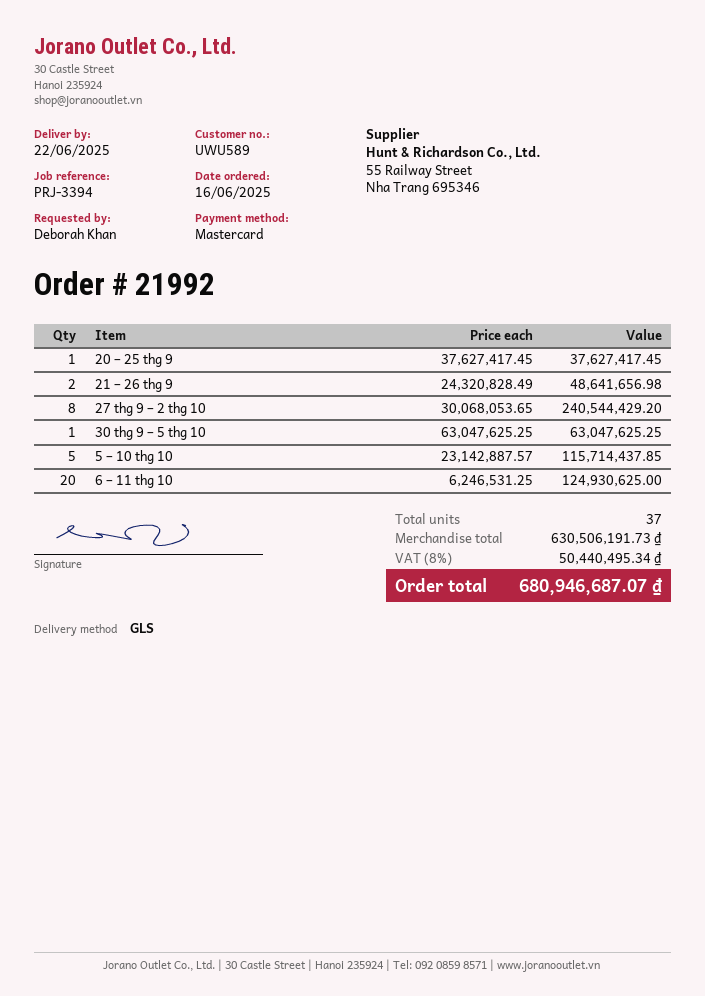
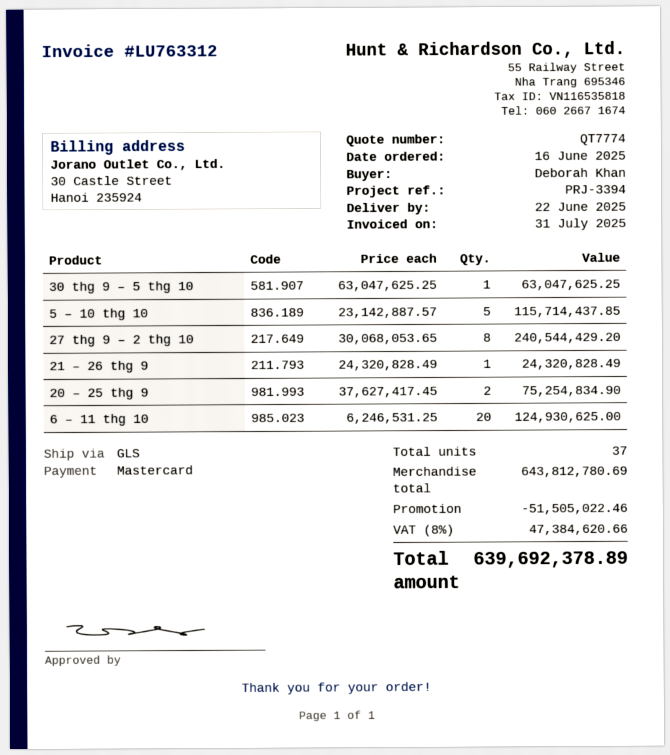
20 – 25 thg 9: 1 x 37627417.45 = 37627417.45 -> 2 x 37627417.45 = 75254834.90
21 – 26 thg 9: 2 x 24320828.49 = 48641656.98 -> 1 x 24320828.49 = 24320828.49
subtotal: 630506191.73 -> 643812780.69
discount: none -> 51505022.46
tax: 8% = 50440495.34 -> 8% = 47384620.66
total: 680946687.07 -> 639692378.89

